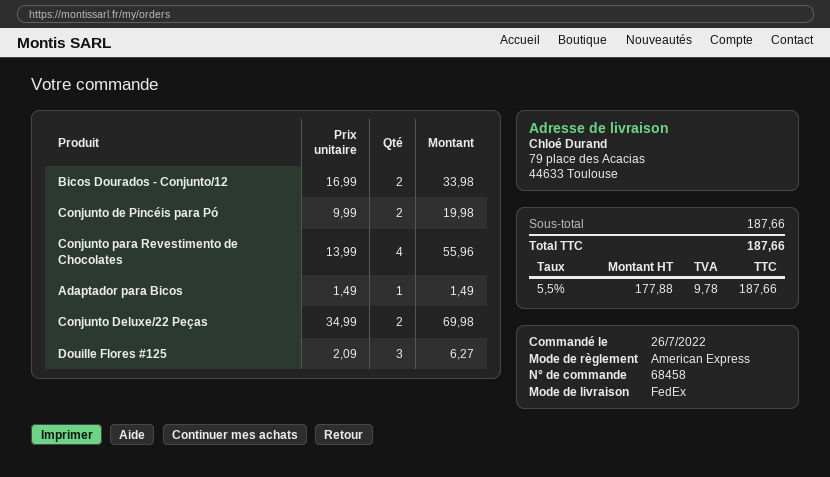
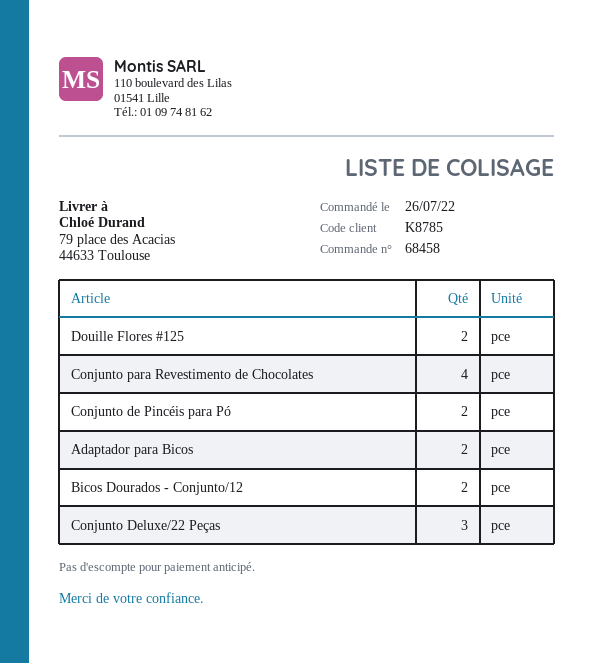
Adaptador para Bicos: 1 -> 2
Conjunto Deluxe/22 Peças: 2 -> 3
Douille Flores #125: 3 -> 2

